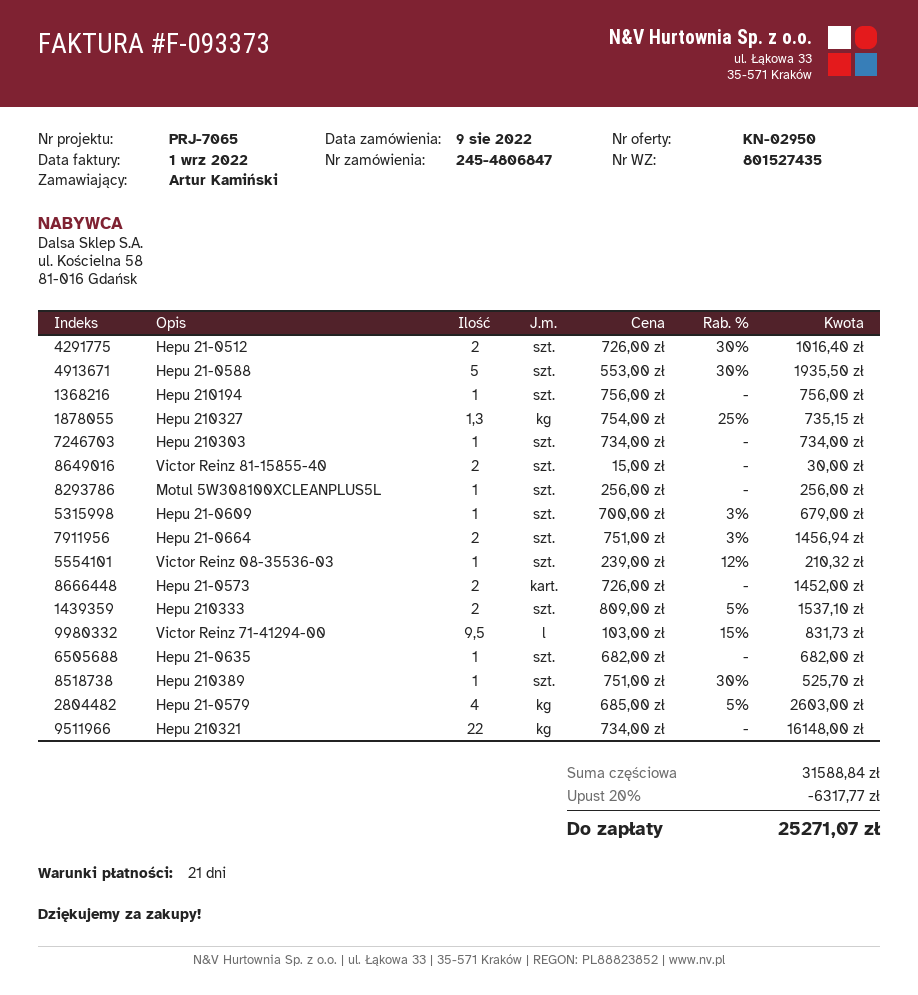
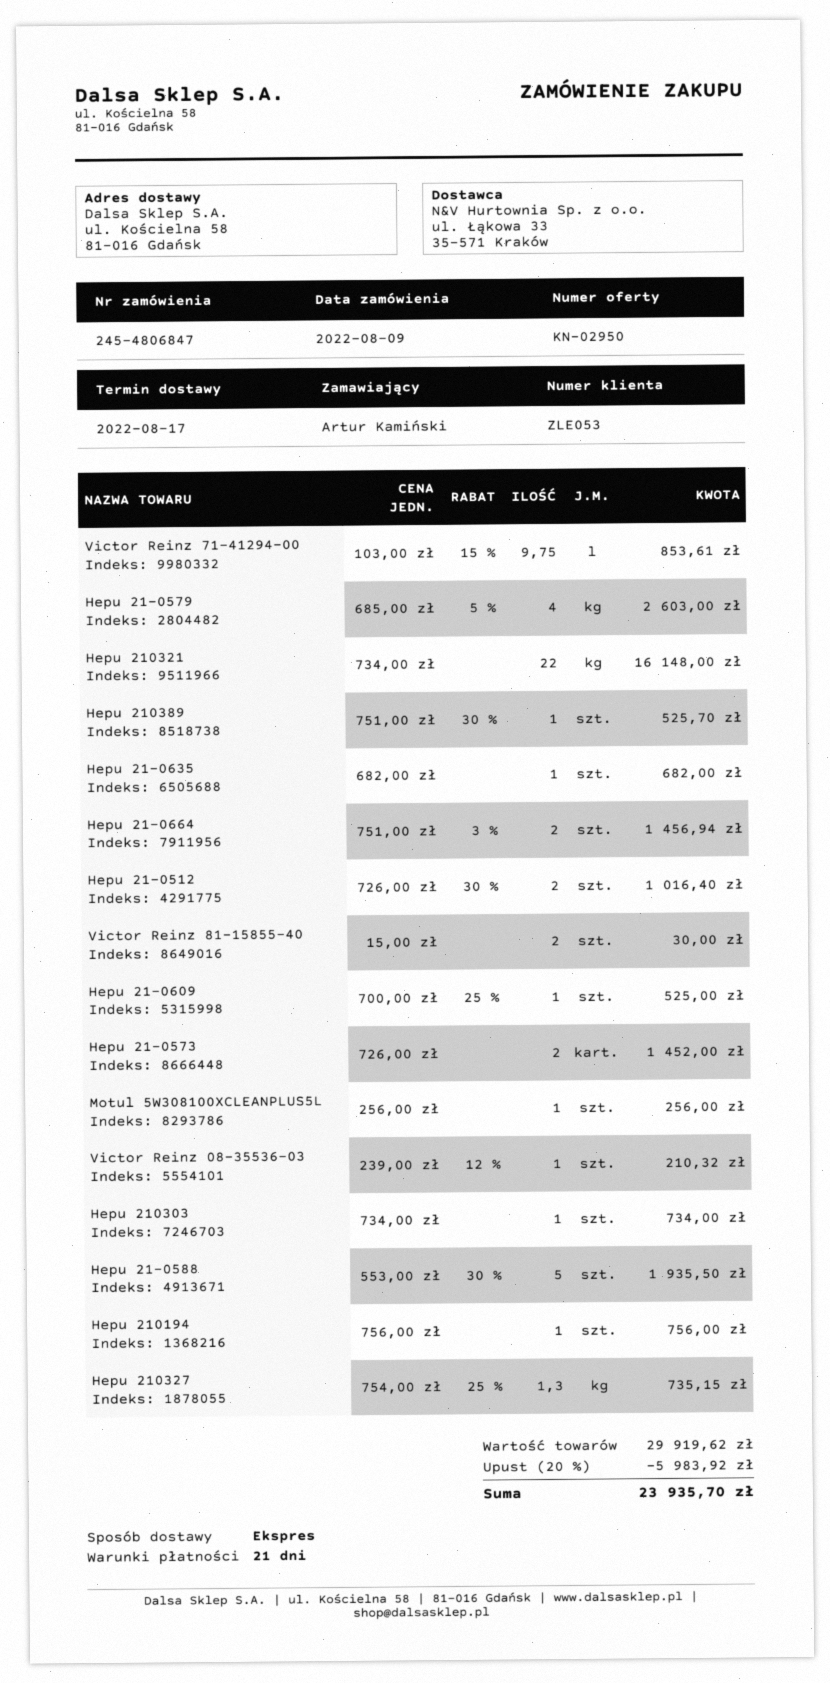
Hepu 21-0609: 1 x 700.00 - 3% = 679.00 -> 1 x 700.00 - 25% = 525.00
Hepu 210333: 2 x 809.00 - 5% = 1537.10 -> none
Victor Reinz 71-41294-00: 9.5 x 103.00 - 15% = 831.73 -> 9.75 x 103.00 - 15% = 853.61
subtotal: 31588.84 -> 29919.62
discount: 20% = 6317.77 -> 20% = 5983.92
total: 25271.07 -> 23935.70

